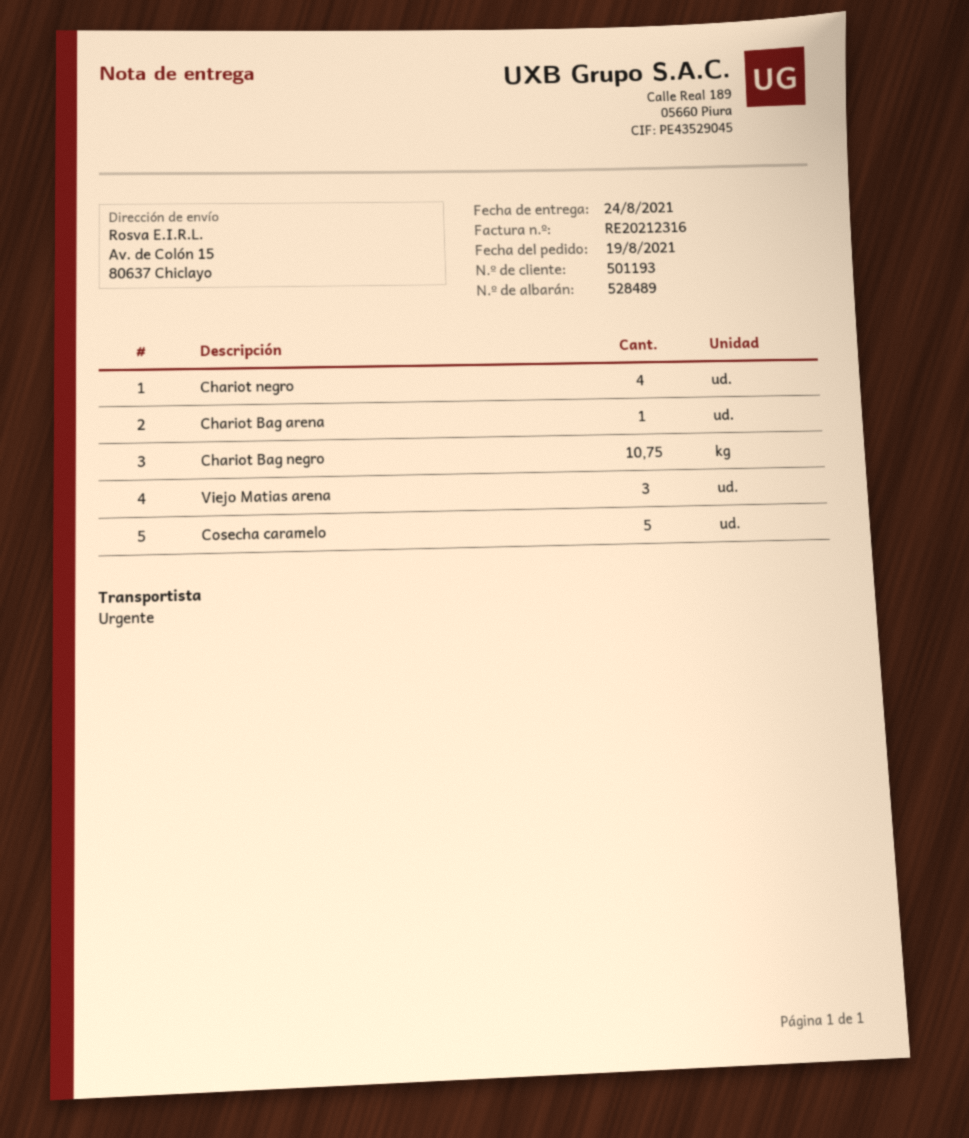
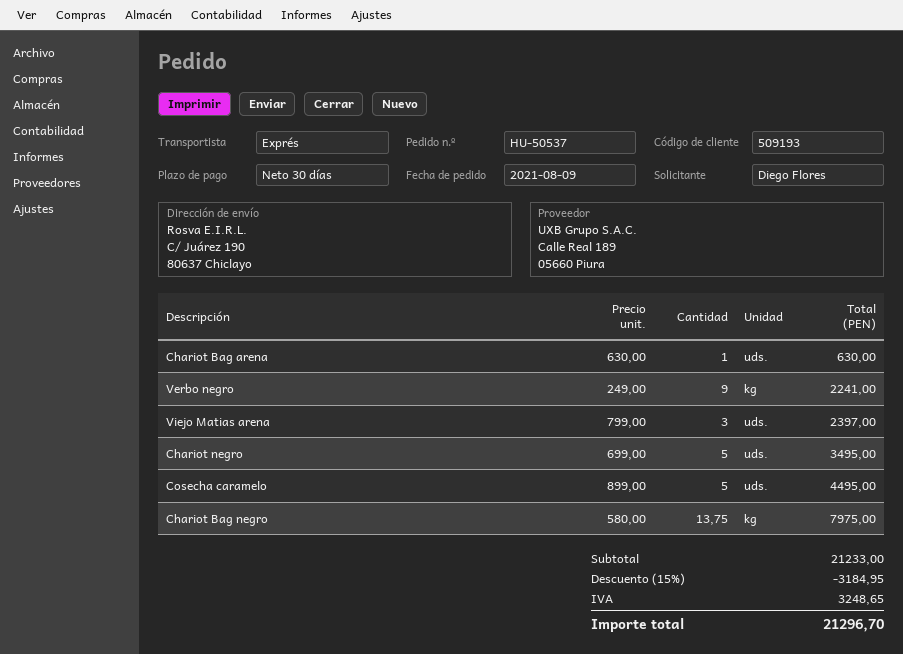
order date: 2021-08-19 -> 2021-08-09
customer number: 501193 -> 509193
ship to: Av. de Colón 15, 80637 Chiclayo -> C/ Juárez 190, 80637 Chiclayo
Chariot negro: 4 -> 5
Chariot Bag negro: 10.75 -> 13.75
Verbo negro: none -> 9

